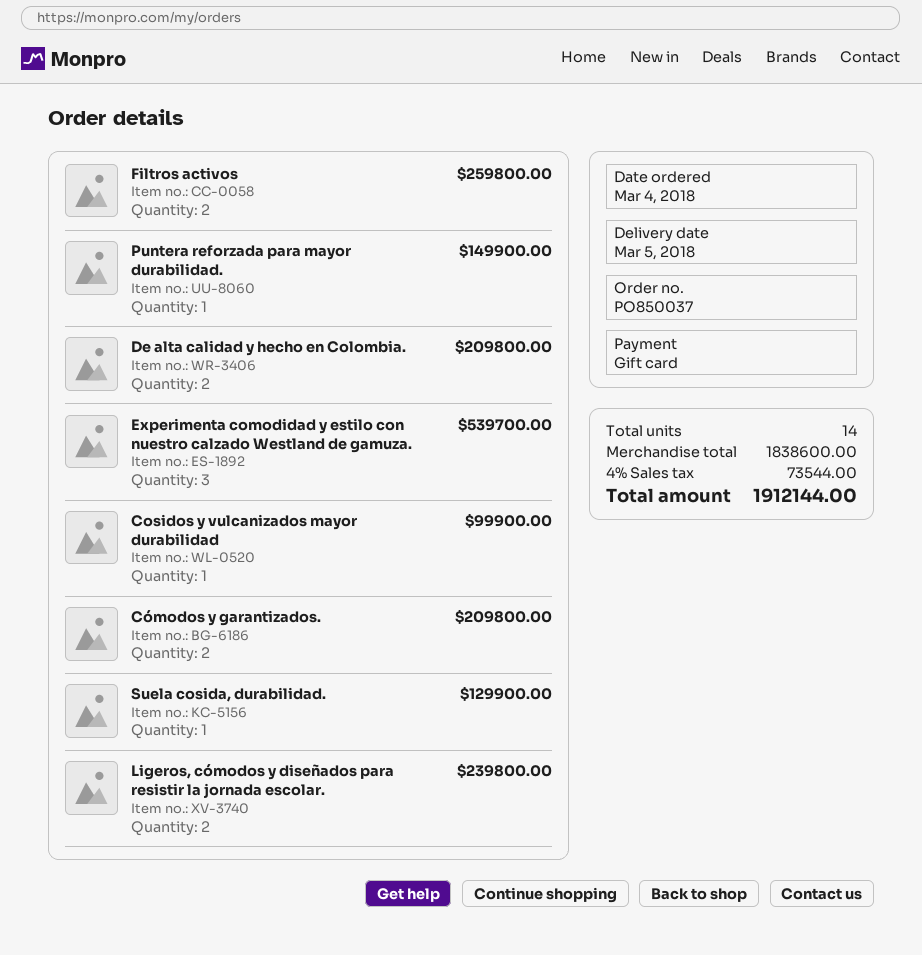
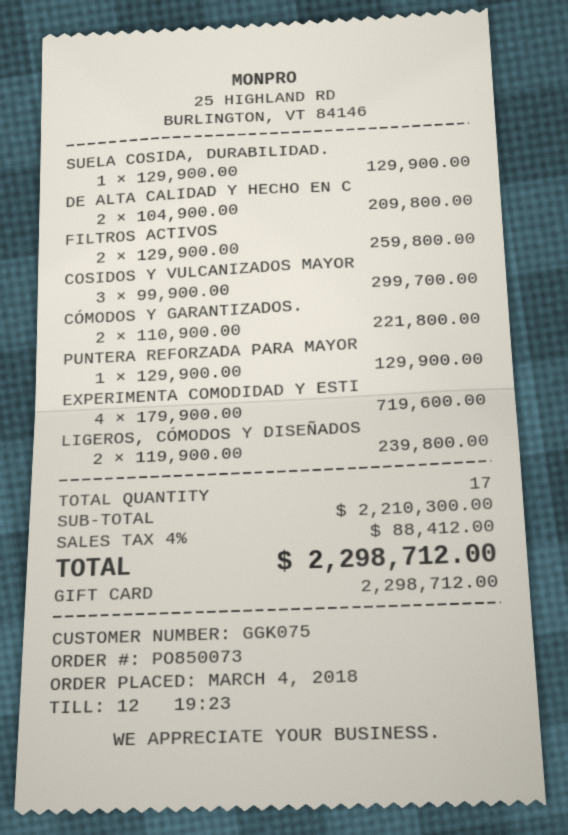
order number: PO850037 -> PO850073
Puntera reforzada para mayor durabilidad.: 1 for 149900.00 -> 1 for 129900.00
Experimenta comodidad y estilo con nuestro calzado Westland de gamuza.: 3 for 539700.00 -> 4 for 719600.00
Cosidos y vulcanizados mayor durabilidad: 1 for 99900.00 -> 3 for 299700.00
Cómodos y garantizados.: 2 for 209800.00 -> 2 for 221800.00
total quantity: 14 -> 17
subtotal: 1838600.00 -> 2210300.00
tax: 4% = 73544.00 -> 4% = 88412.00
total: 1912144.00 -> 2298712.00

